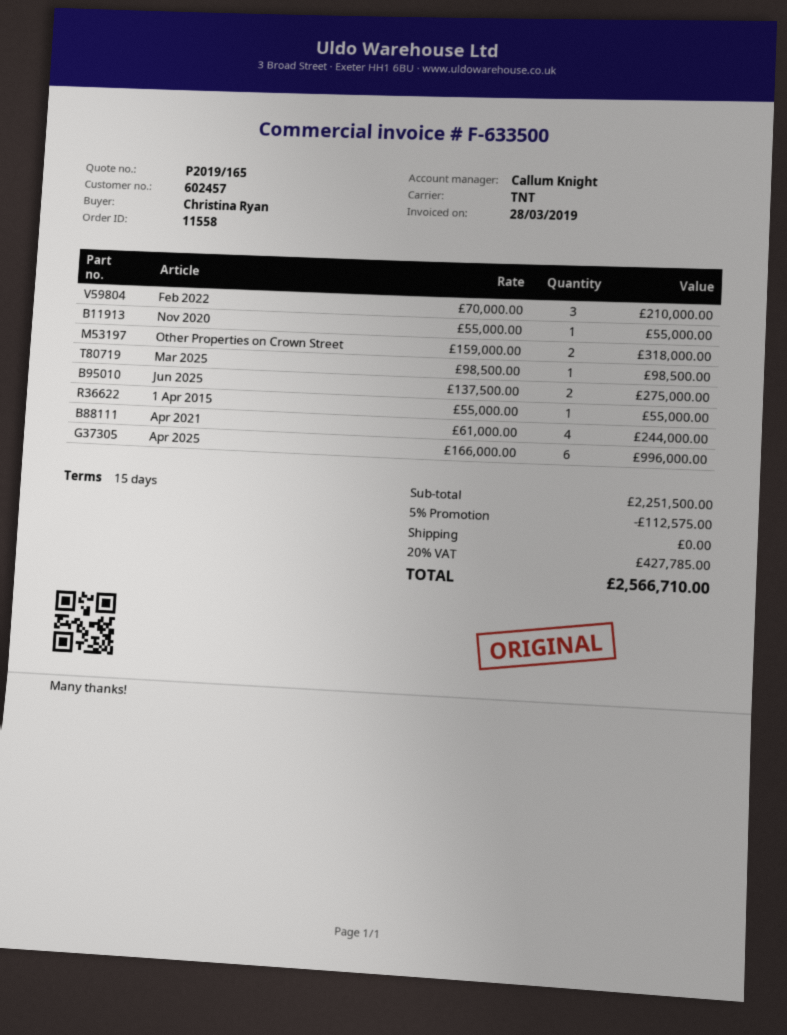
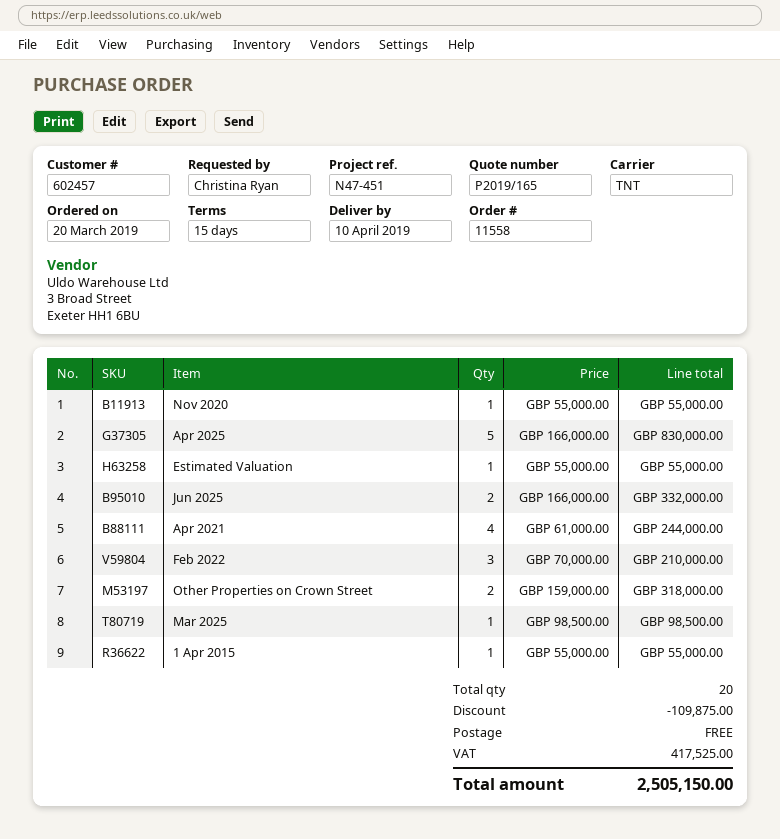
Jun 2025: 2 x 137500.00 = 275000.00 -> 2 x 166000.00 = 332000.00
Apr 2025: 6 x 166000.00 = 996000.00 -> 5 x 166000.00 = 830000.00
Estimated Valuation: none -> 1 x 55000.00 = 55000.00
discount: 112575.00 -> 109875.00
tax: 427785.00 -> 417525.00
total: 2566710.00 -> 2505150.00

